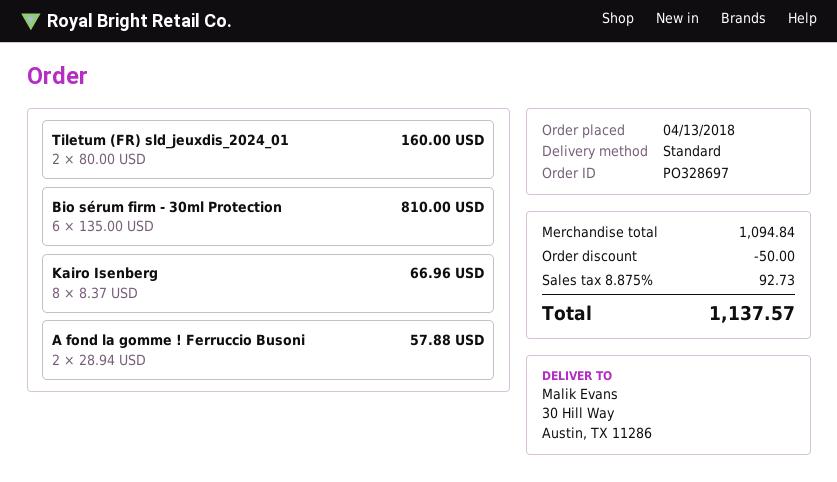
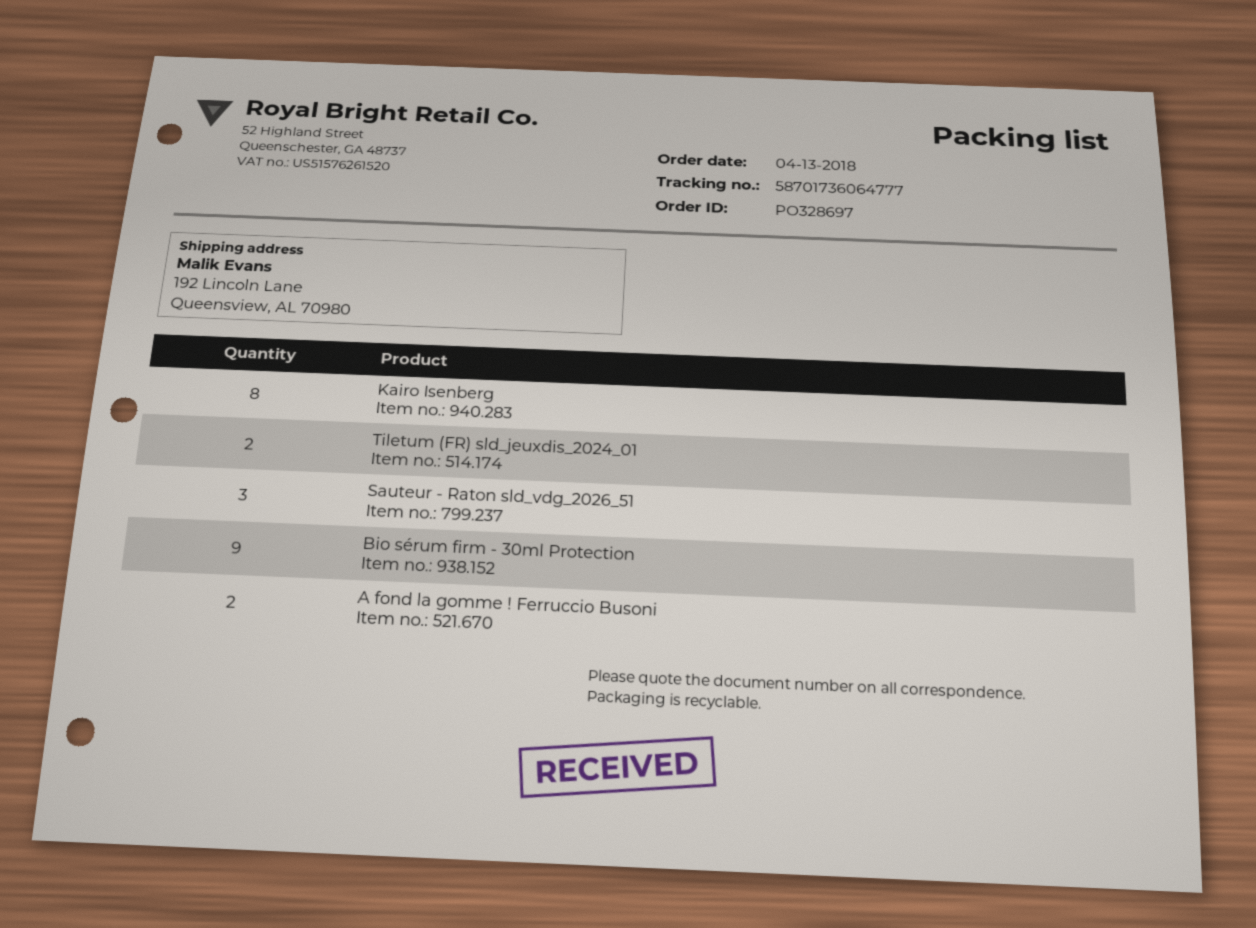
ship to: 30 Hill Way, Austin, TX 11286 -> 192 Lincoln Lane, Queensview, AL 70980
Bio sérum firm - 30ml Protection: 6 -> 9
Sauteur - Raton sld_vdg_2026_51: none -> 3

